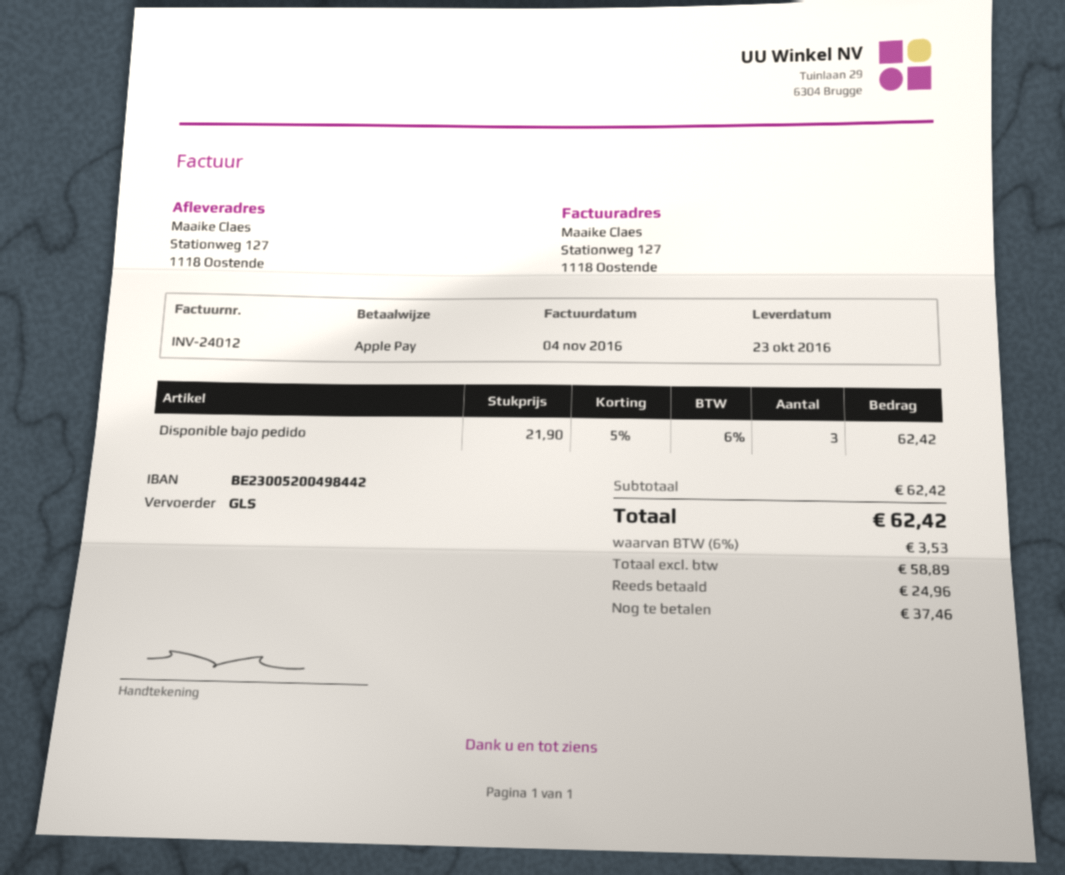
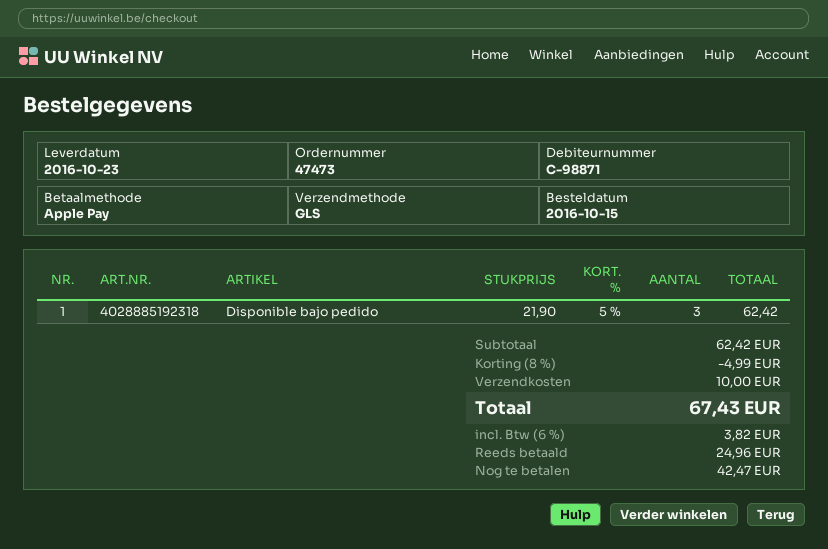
discount: none -> 8% = 4.99
shipping: none -> 10.00
tax: 6% = 3.53 -> 6% = 3.82
total: 62.42 -> 67.43
balance: 37.46 -> 42.47

